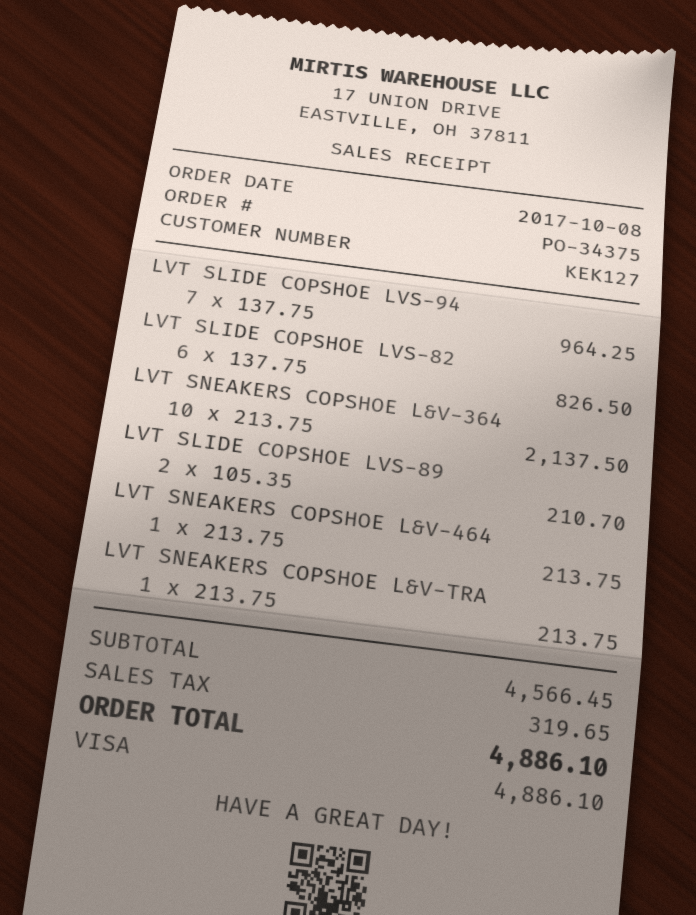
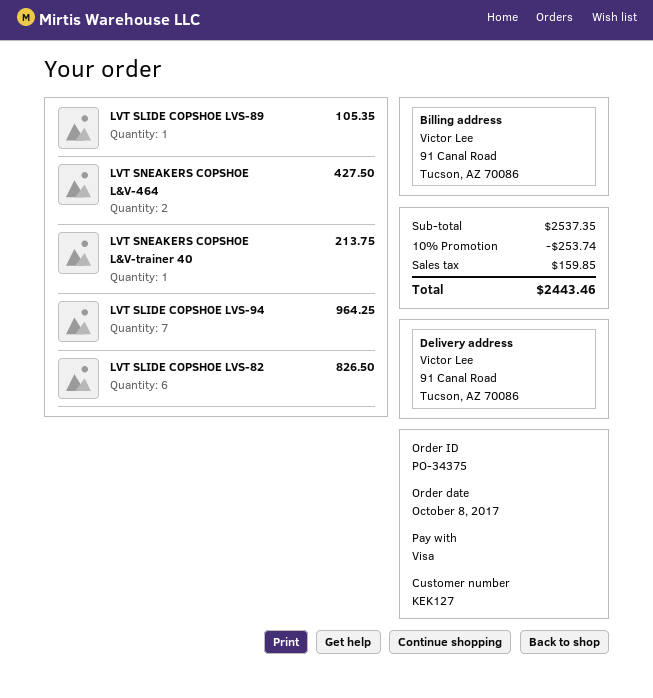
LVT SNEAKERS COPSHOE L&V-364: 10 for 2137.50 -> none
LVT SLIDE COPSHOE LVS-89: 2 for 210.70 -> 1 for 105.35
LVT SNEAKERS COPSHOE L&V-464: 1 for 213.75 -> 2 for 427.50
subtotal: 4566.45 -> 2537.35
discount: none -> 10% = 253.74
tax: 319.65 -> 159.85
total: 4886.10 -> 2443.46

